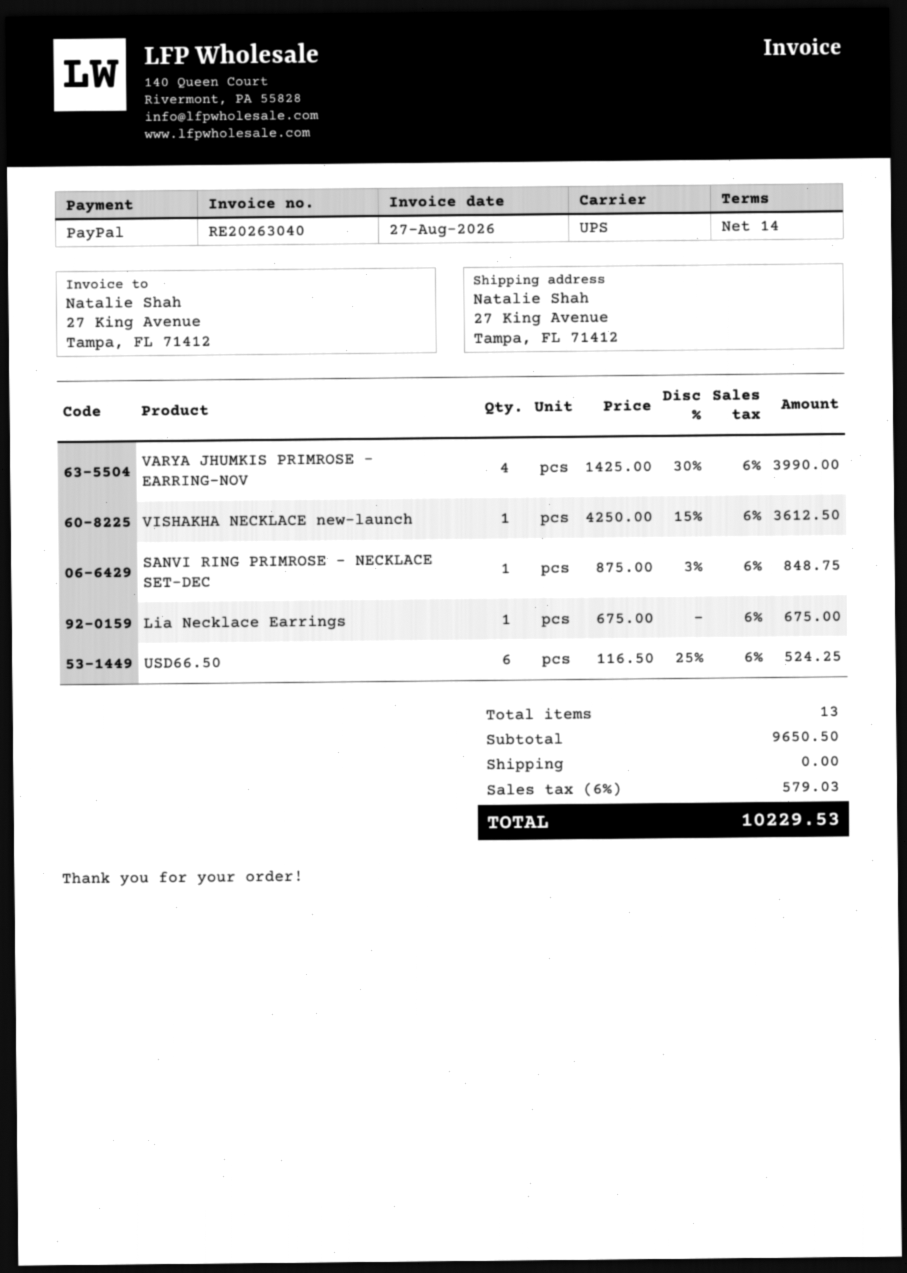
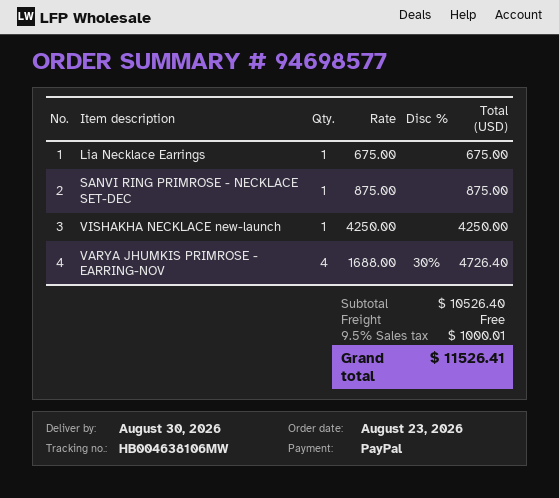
VARYA JHUMKIS PRIMROSE - EARRING-NOV: 4 x 1425.00 - 30% = 3990.00 -> 4 x 1688.00 - 30% = 4726.40
VISHAKHA NECKLACE new-launch: 1 x 4250.00 - 15% = 3612.50 -> 1 x 4250.00 = 4250.00
SANVI RING PRIMROSE - NECKLACE SET-DEC: 1 x 875.00 - 3% = 848.75 -> 1 x 875.00 = 875.00
USD66.50: 6 x 116.50 - 25% = 524.25 -> none
subtotal: 9650.50 -> 10526.40
tax: 6% = 579.03 -> 9.5% = 1000.01
total: 10229.53 -> 11526.41

